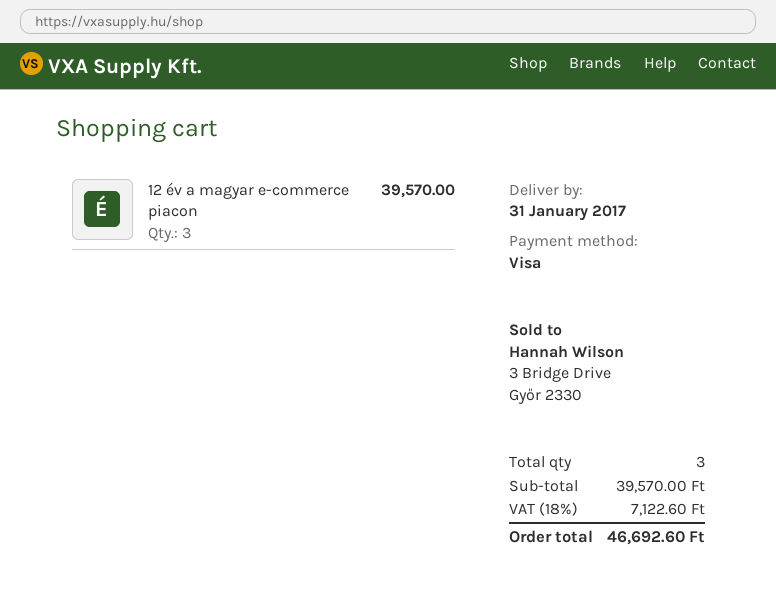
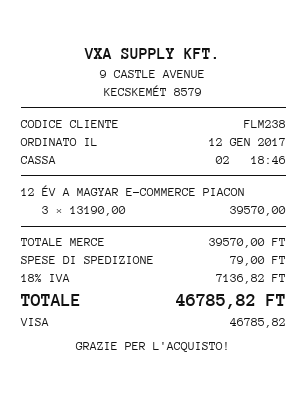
shipping: none -> 79.00
tax: 18% = 7122.60 -> 18% = 7136.82
total: 46692.60 -> 46785.82

